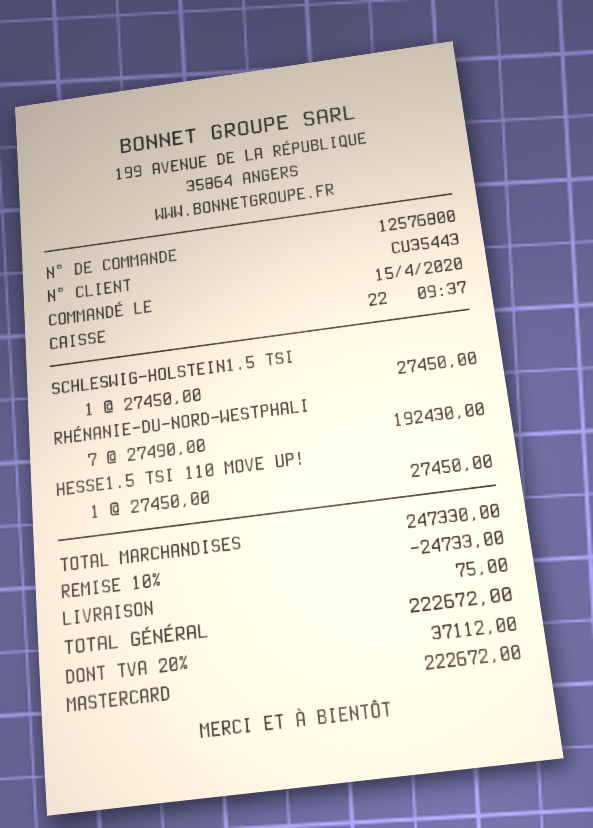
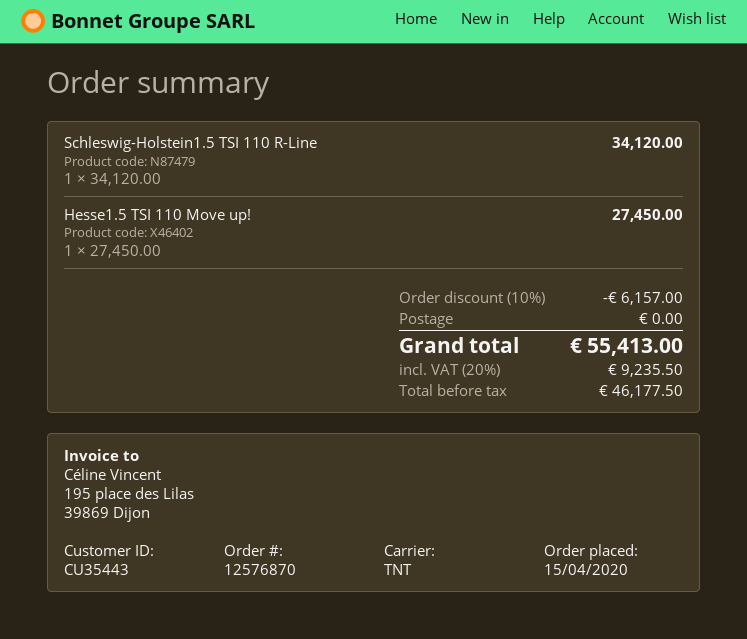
order number: 12576800 -> 12576870
SCHLESWIG-HOLSTEIN1.5 TSI: 1 x 27450.00 = 27450.00 -> 1 x 34120.00 = 34120.00
RHÉNANIE-DU-NORD-WESTPHALI: 7 x 27490.00 = 192430.00 -> none
discount: 10% = 24733.00 -> 10% = 6157.00
shipping: 75.00 -> 0.00
tax: 20% = 37112.00 -> 20% = 9235.50
total: 222672.00 -> 55413.00

